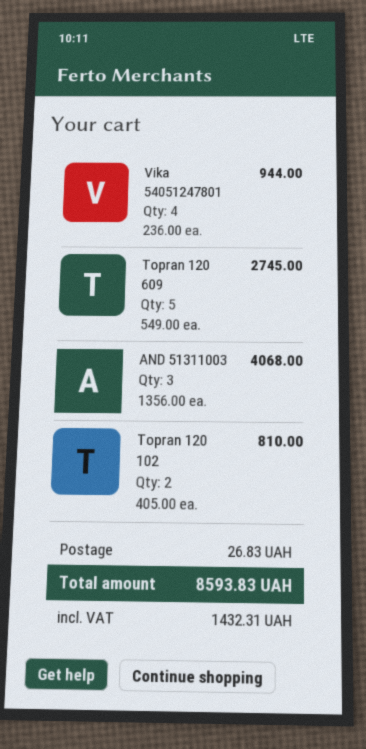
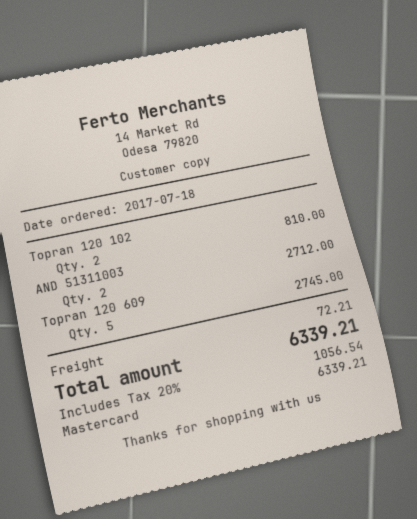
Vika 54051247801: 4 for 944.00 -> none
AND 51311003: 3 for 4068.00 -> 2 for 2712.00
shipping: 26.83 -> 72.21
tax: 1432.31 -> 1056.54
total: 8593.83 -> 6339.21

